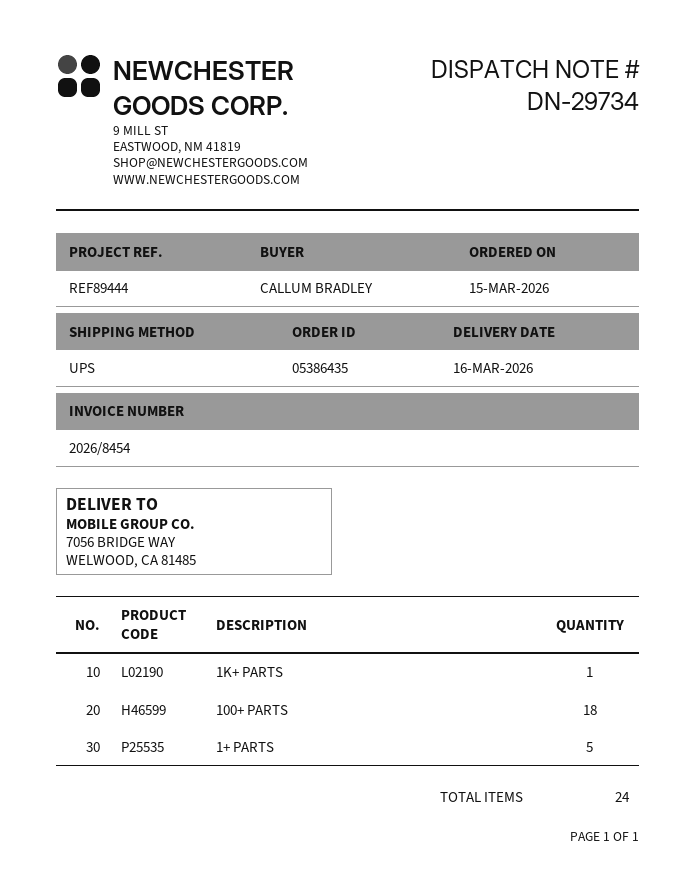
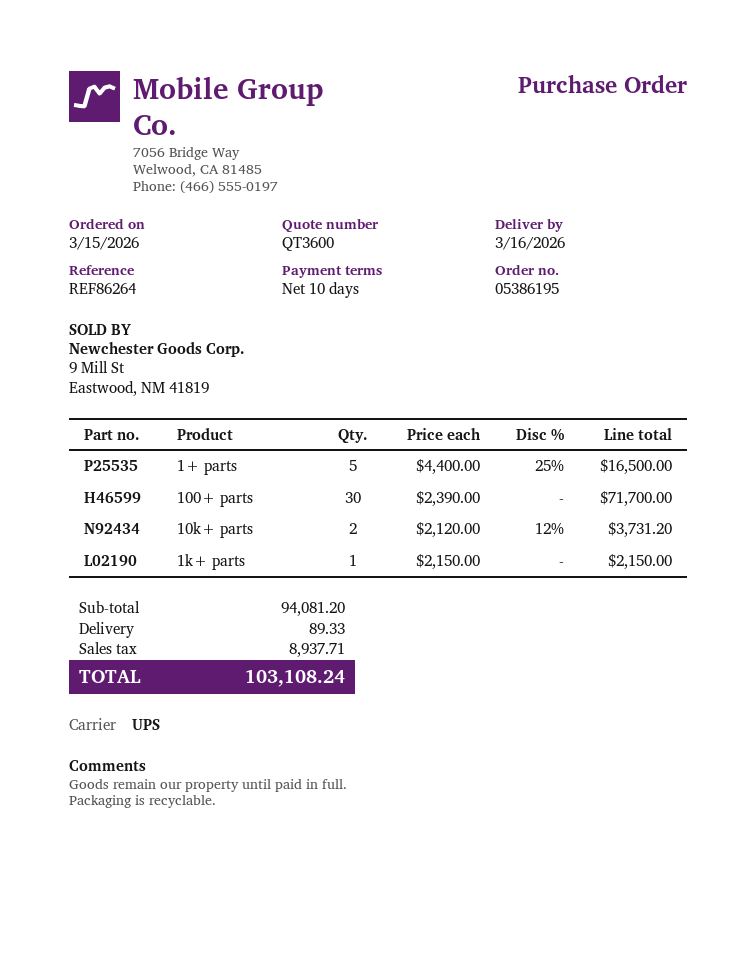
order number: 05386435 -> 05386195
reference: REF89444 -> REF86264
100+ PARTS: 18 -> 30
10k+ parts: none -> 2

